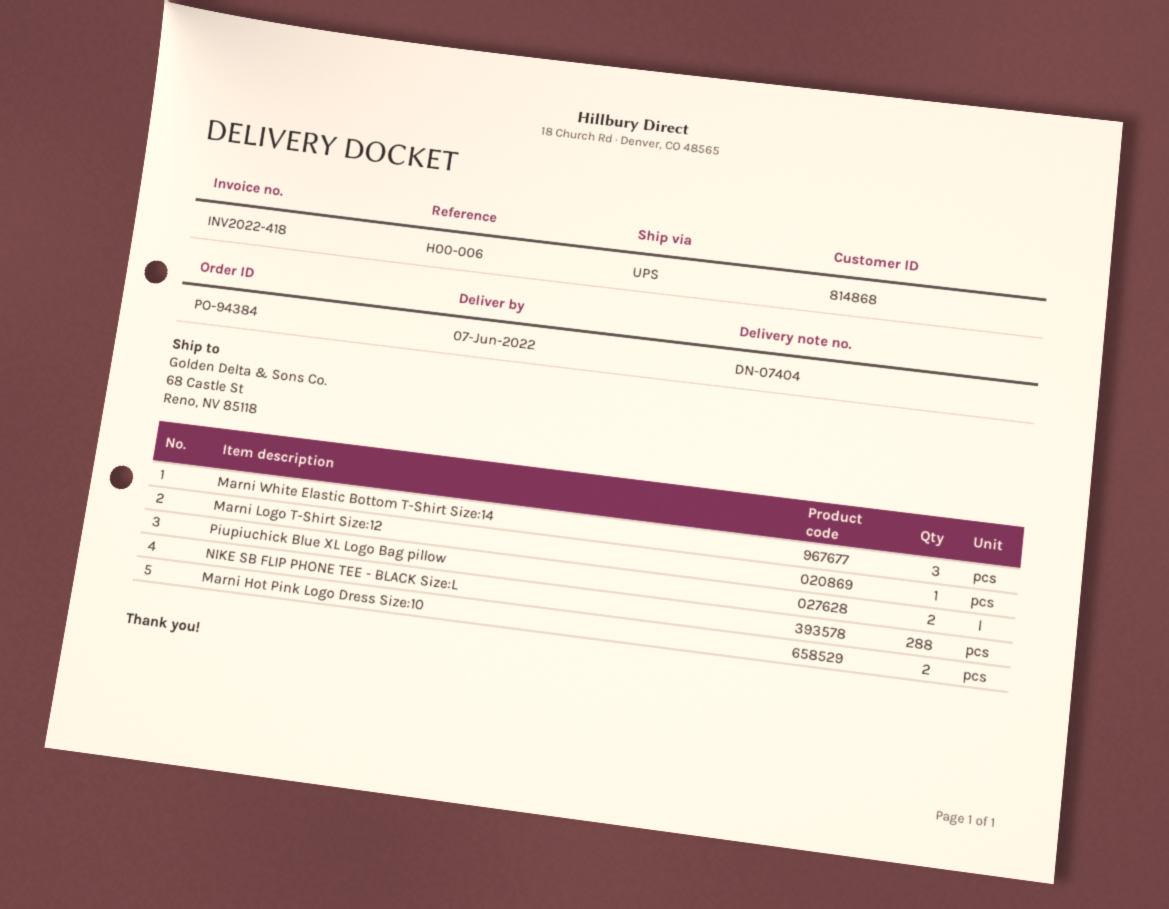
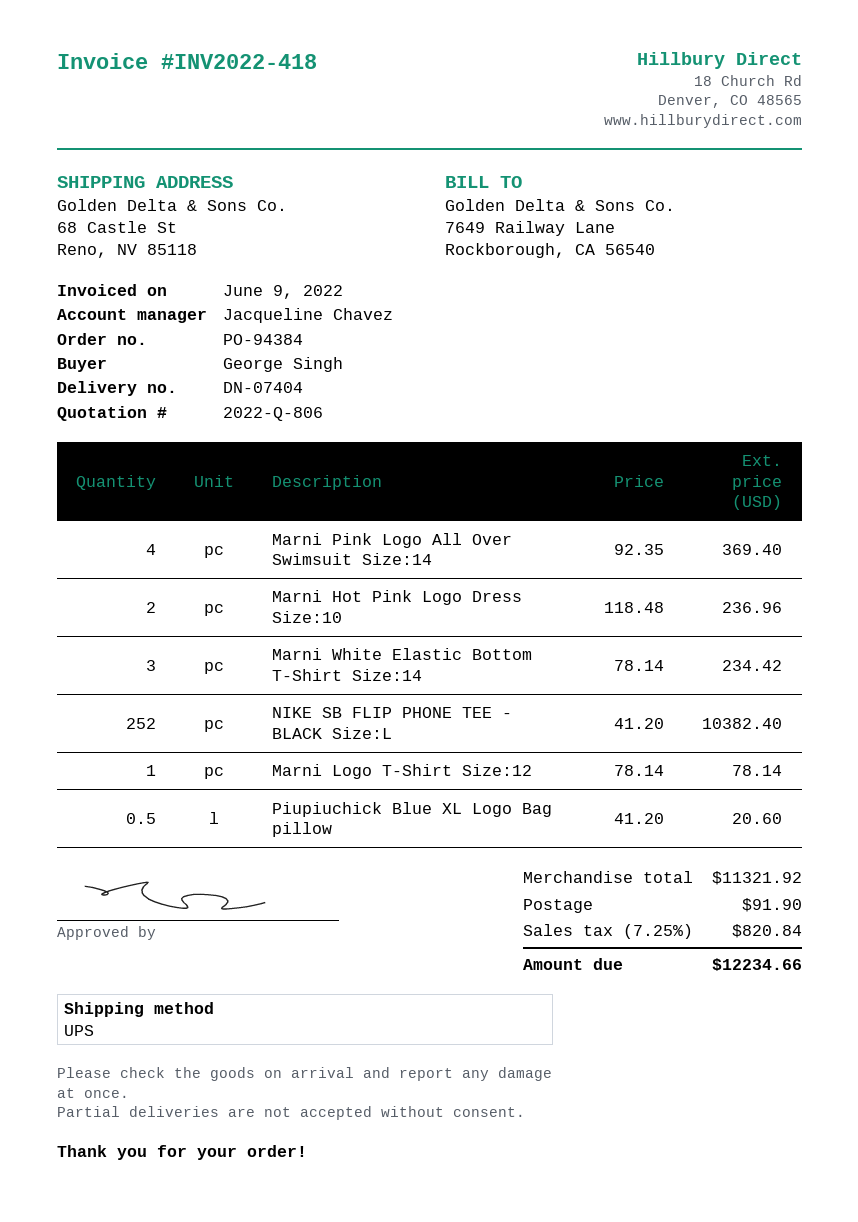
Piupiuchick Blue XL Logo Bag pillow: 2 -> 0.5
NIKE SB FLIP PHONE TEE - BLACK Size:L: 288 -> 252
Marni Pink Logo All Over Swimsuit Size:14: none -> 4

